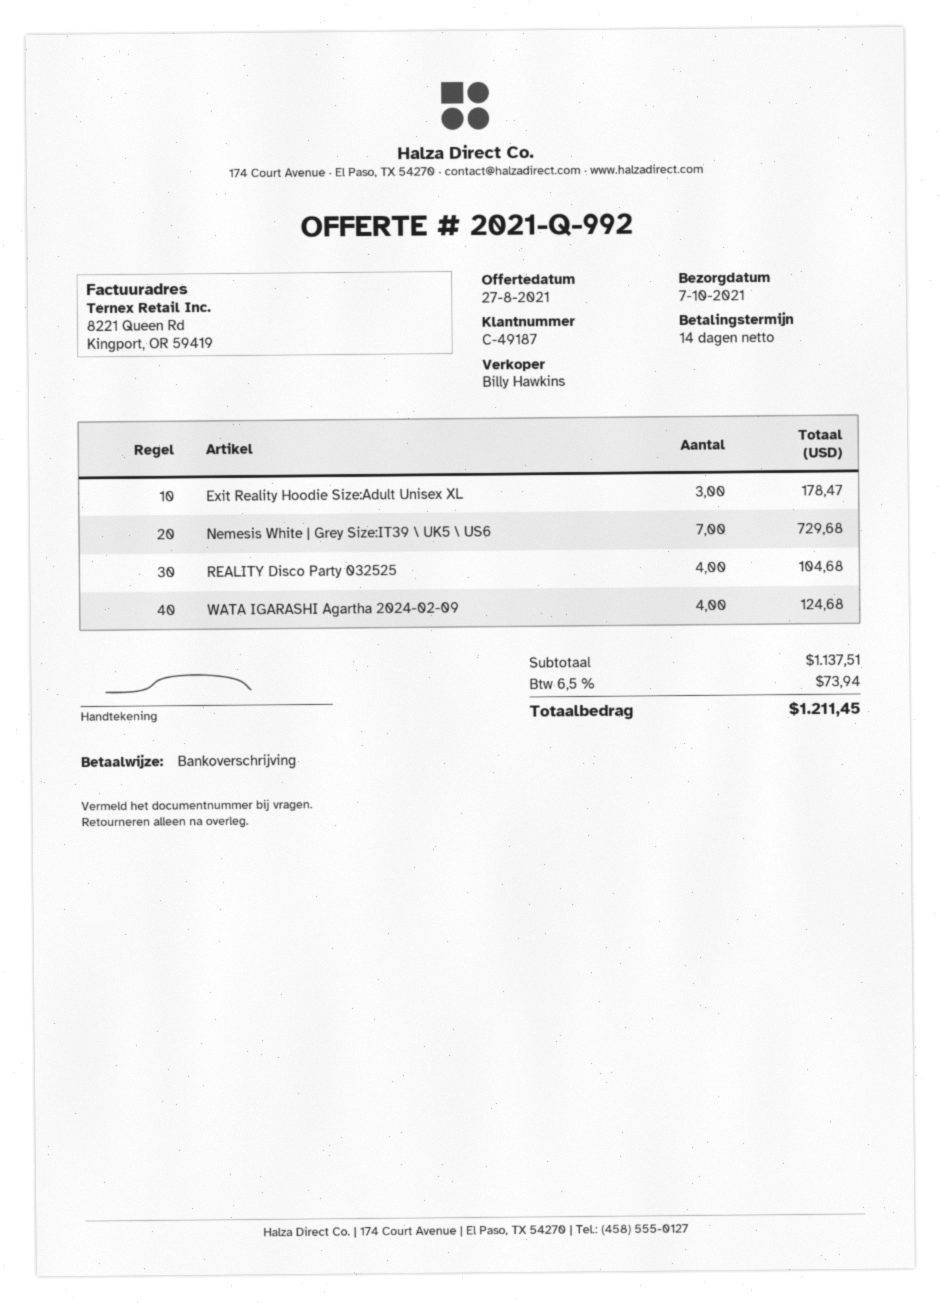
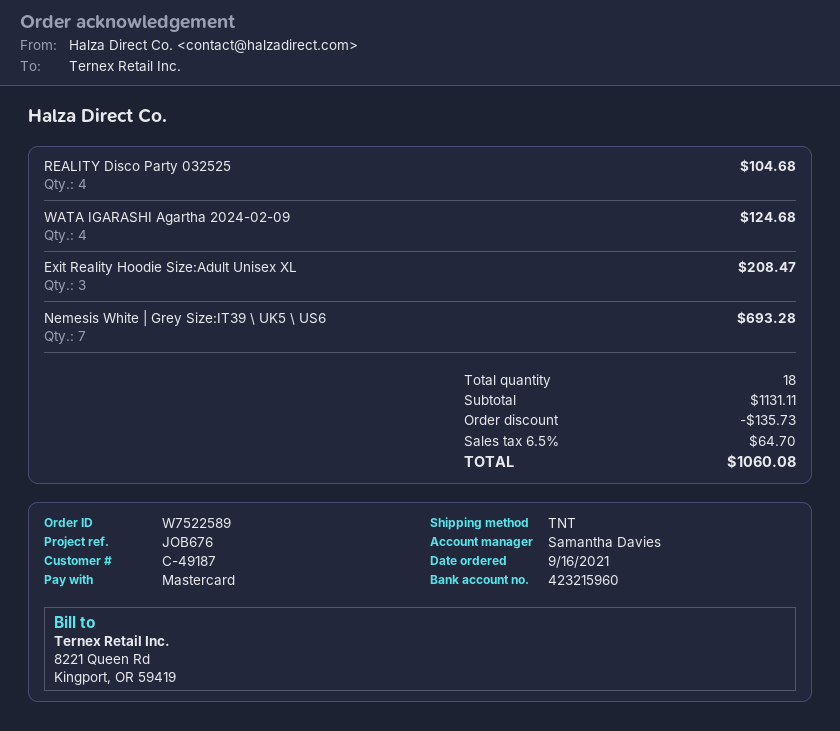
sales rep: Billy Hawkins -> Samantha Davies
payment method: bank transfer -> Mastercard
Exit Reality Hoodie Size:Adult Unisex XL: 3 for 178.47 -> 3 for 208.47
Nemesis White | Grey Size:IT39 \ UK5 \ US6: 7 for 729.68 -> 7 for 693.28
subtotal: 1137.51 -> 1131.11
discount: none -> 135.73
tax: 6.5% = 73.94 -> 6.5% = 64.70
total: 1211.45 -> 1060.08

